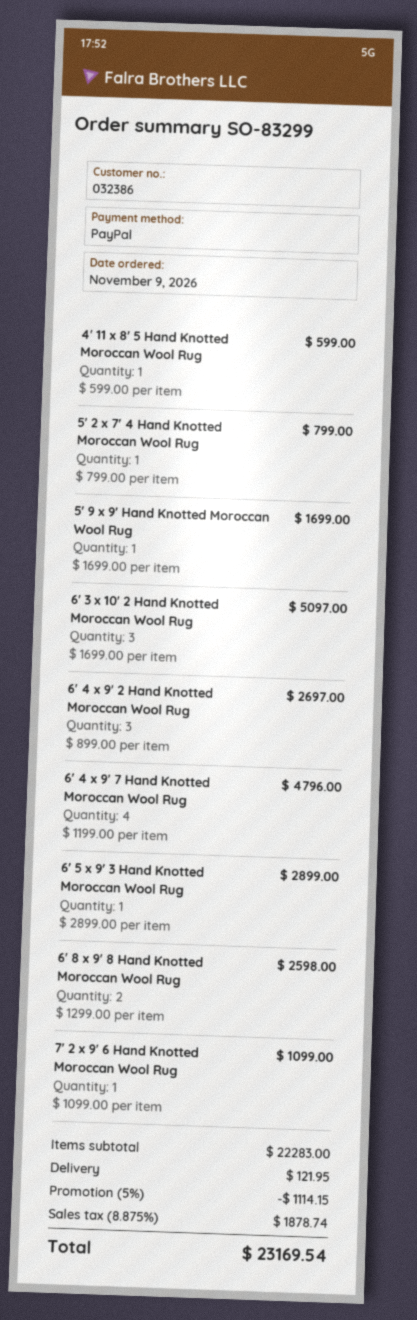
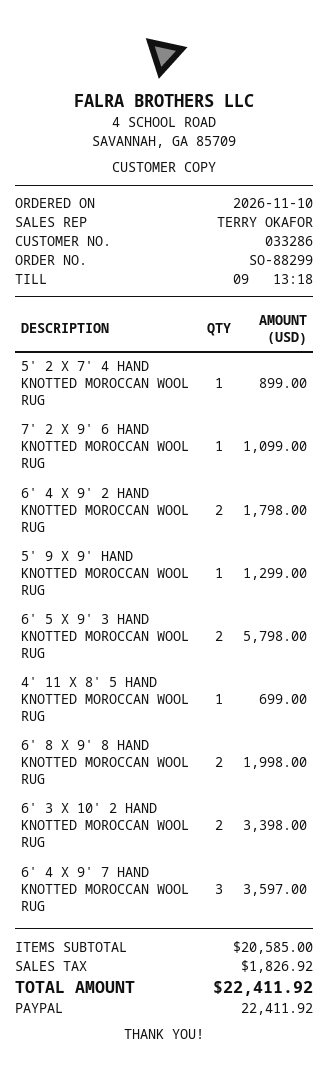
order number: SO-83299 -> SO-88299
order date: 2026-11-09 -> 2026-11-10
customer number: 032386 -> 033286
4' 11 x 8' 5 Hand Knotted Moroccan Wool Rug: 1 for 599.00 -> 1 for 699.00
5' 2 x 7' 4 Hand Knotted Moroccan Wool Rug: 1 for 799.00 -> 1 for 899.00
5' 9 x 9' Hand Knotted Moroccan Wool Rug: 1 for 1699.00 -> 1 for 1299.00
6' 3 x 10' 2 Hand Knotted Moroccan Wool Rug: 3 for 5097.00 -> 2 for 3398.00
6' 4 x 9' 2 Hand Knotted Moroccan Wool Rug: 3 for 2697.00 -> 2 for 1798.00
6' 4 x 9' 7 Hand Knotted Moroccan Wool Rug: 4 for 4796.00 -> 3 for 3597.00
6' 5 x 9' 3 Hand Knotted Moroccan Wool Rug: 1 for 2899.00 -> 2 for 5798.00
6' 8 x 9' 8 Hand Knotted Moroccan Wool Rug: 2 for 2598.00 -> 2 for 1998.00
subtotal: 22283.00 -> 20585.00
discount: 5% = 1114.15 -> none
shipping: 121.95 -> none
tax: 1878.74 -> 1826.92
total: 23169.54 -> 22411.92

